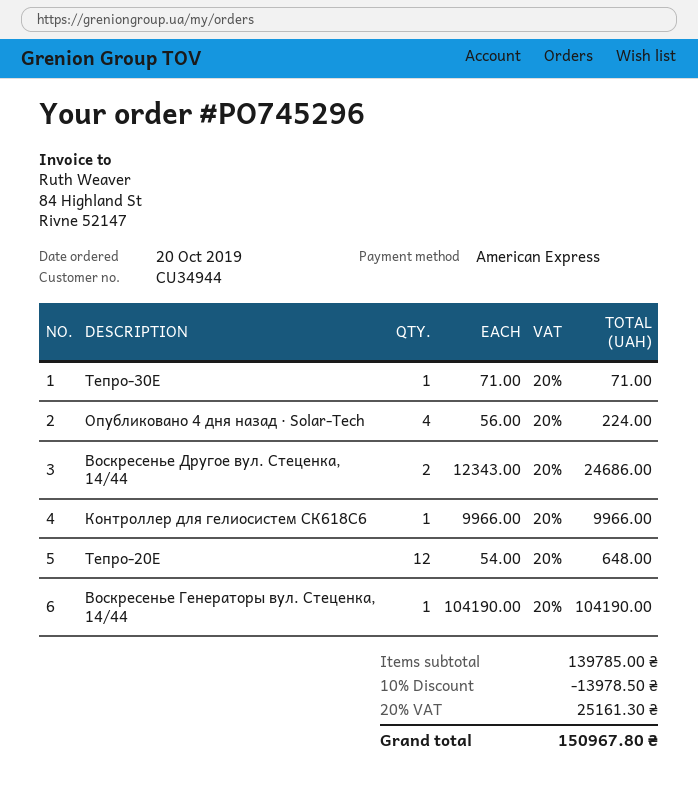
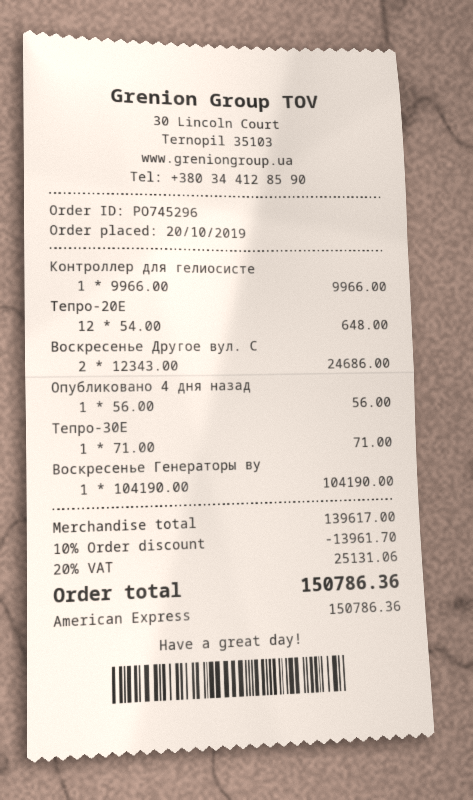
Опубликовано 4 дня назад · Solar-Tech: 4 x 56.00 = 224.00 -> 1 x 56.00 = 56.00
subtotal: 139785.00 -> 139617.00
discount: 10% = 13978.50 -> 10% = 13961.70
tax: 20% = 25161.30 -> 20% = 25131.06
total: 150967.80 -> 150786.36

